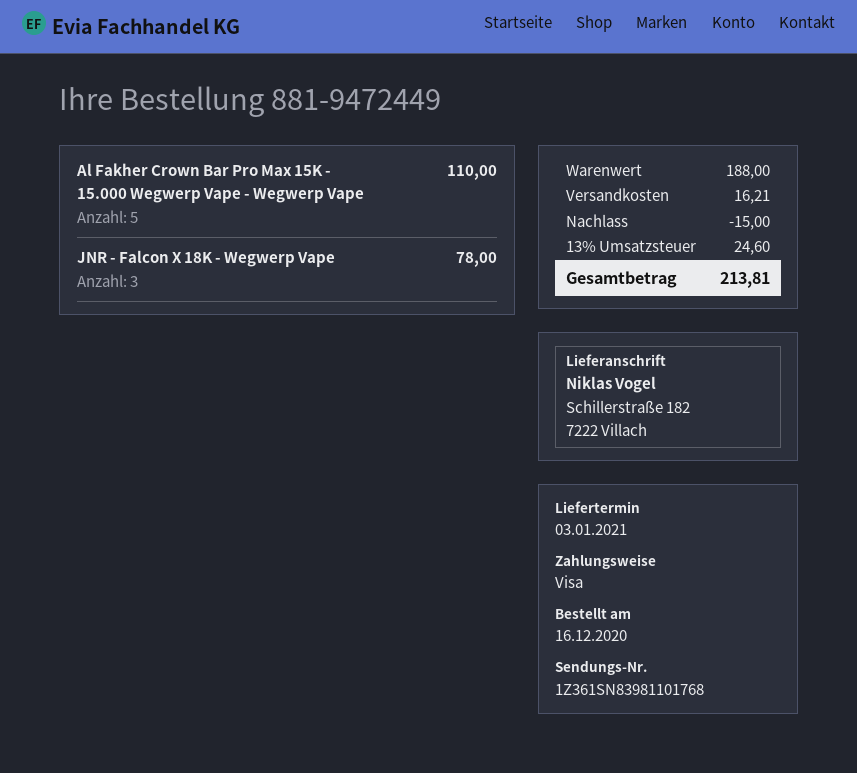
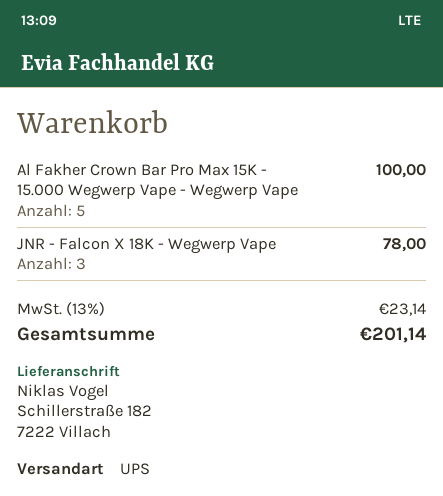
Al Fakher Crown Bar Pro Max 15K - 15.000 Wegwerp Vape - Wegwerp Vape: 5 for 110.00 -> 5 for 100.00
discount: 15.00 -> none
shipping: 16.21 -> none
tax: 13% = 24.60 -> 13% = 23.14
total: 213.81 -> 201.14

